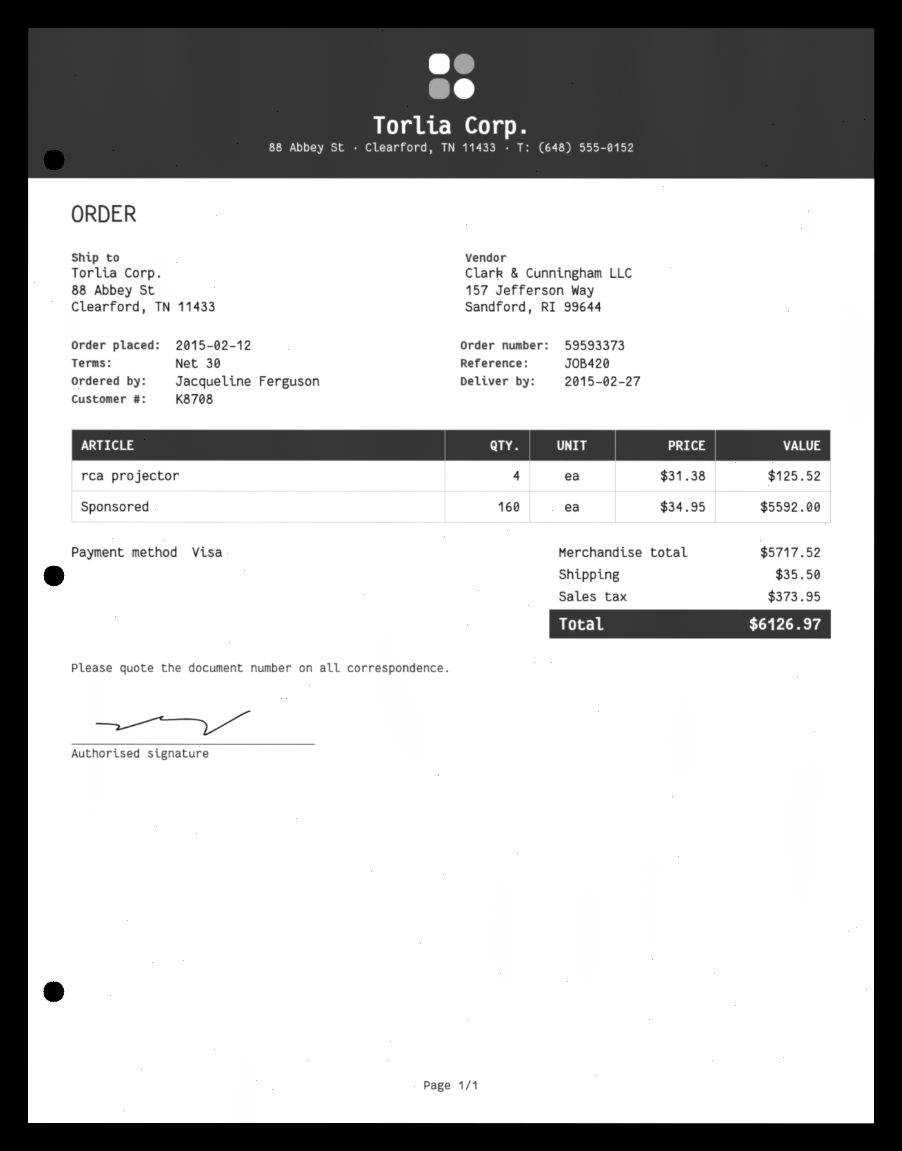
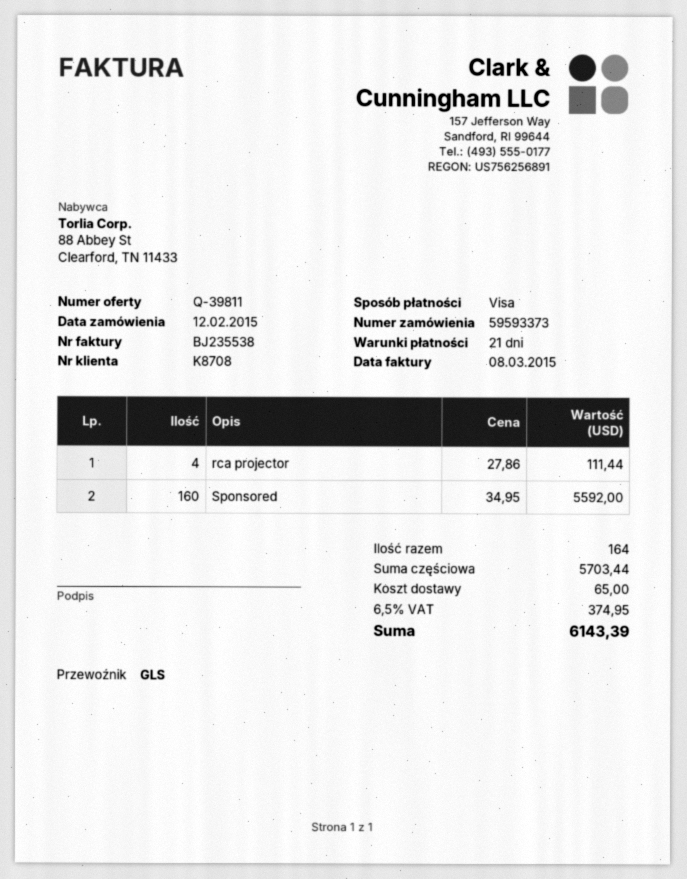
payment terms: 30 days -> 21 days
rca projector: 4 x 31.38 = 125.52 -> 4 x 27.86 = 111.44
subtotal: 5717.52 -> 5703.44
shipping: 35.50 -> 65.00
tax: 373.95 -> 374.95
total: 6126.97 -> 6143.39

